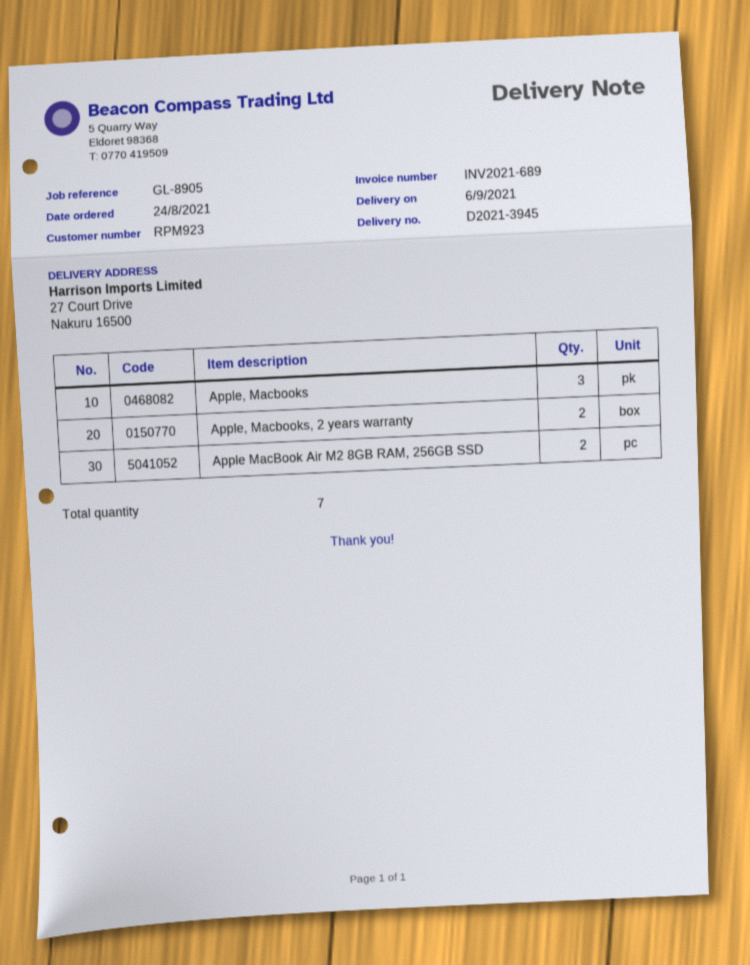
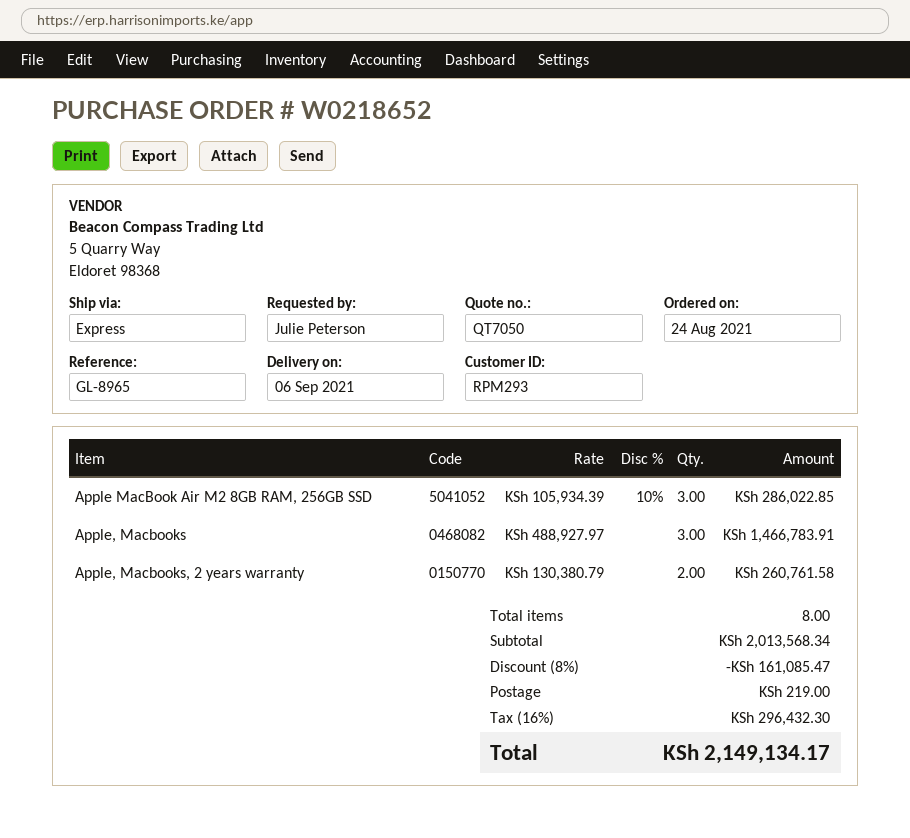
customer number: RPM923 -> RPM293
reference: GL-8905 -> GL-8965
Apple MacBook Air M2 8GB RAM, 256GB SSD: 2 -> 3
total quantity: 7 -> 8

